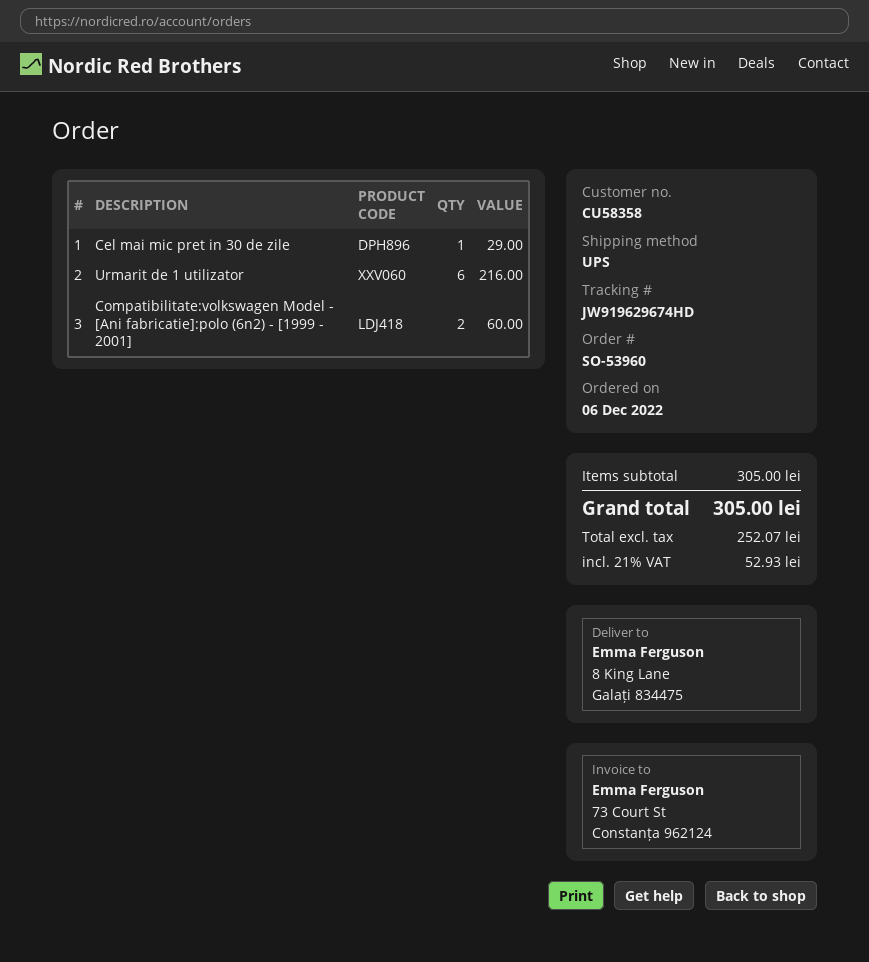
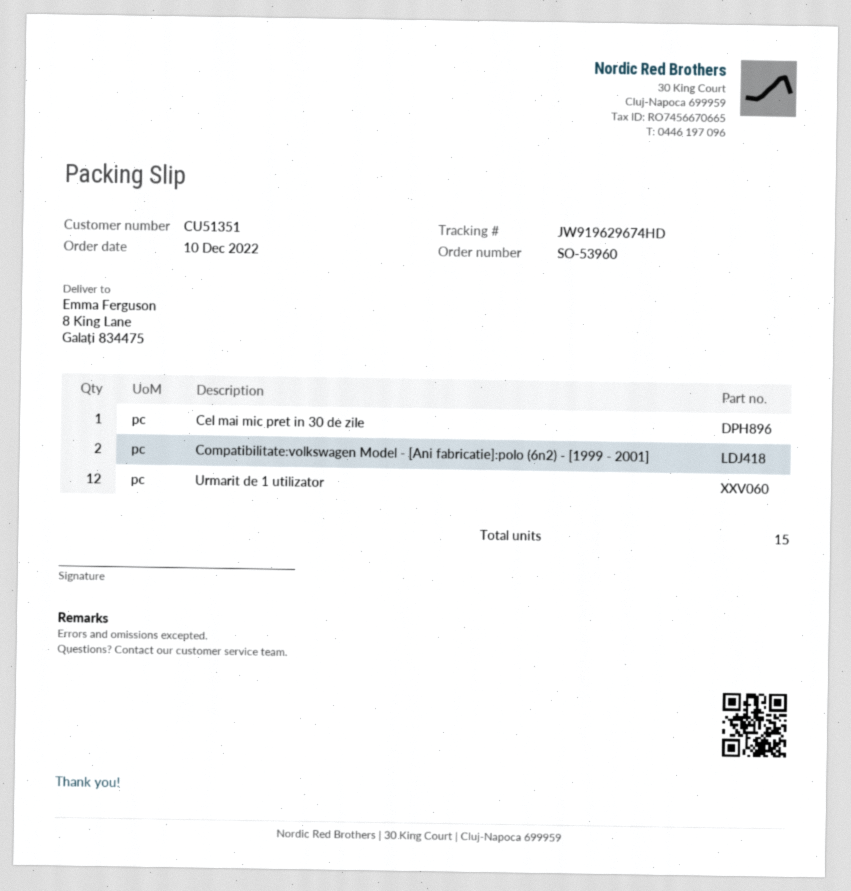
order date: 2022-12-06 -> 2022-12-10
customer number: CU58358 -> CU51351
Urmarit de 1 utilizator: 6 -> 12

